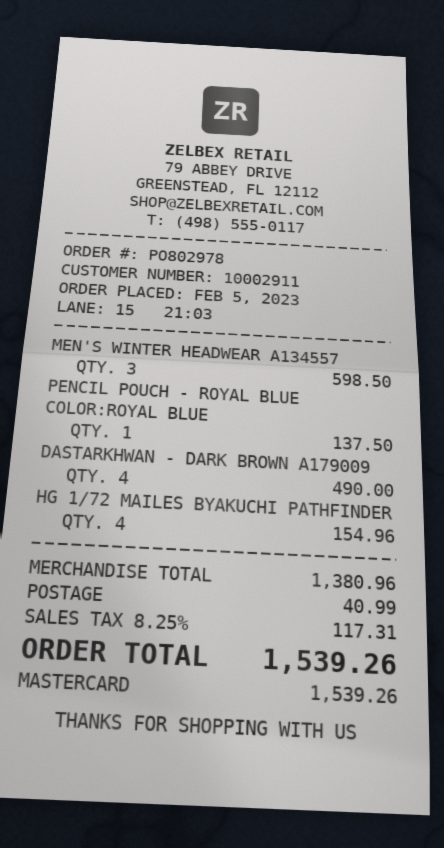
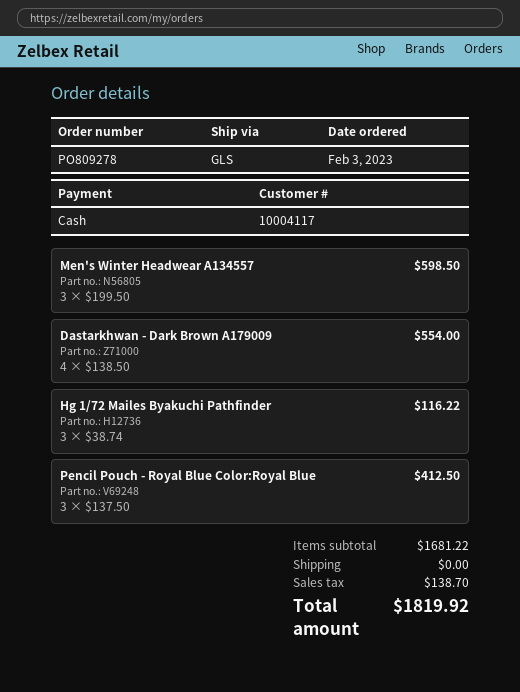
order number: PO802978 -> PO809278
order date: 2023-02-05 -> 2023-02-03
customer number: 10002911 -> 10004117
payment method: Mastercard -> cash
PENCIL POUCH - ROYAL BLUE COLOR:ROYAL BLUE: 1 for 137.50 -> 3 for 412.50
DASTARKHWAN - DARK BROWN A179009: 4 for 490.00 -> 4 for 554.00
HG 1/72 MAILES BYAKUCHI PATHFINDER: 4 for 154.96 -> 3 for 116.22
subtotal: 1380.96 -> 1681.22
shipping: 40.99 -> 0.00
tax: 117.31 -> 138.70
total: 1539.26 -> 1819.92

